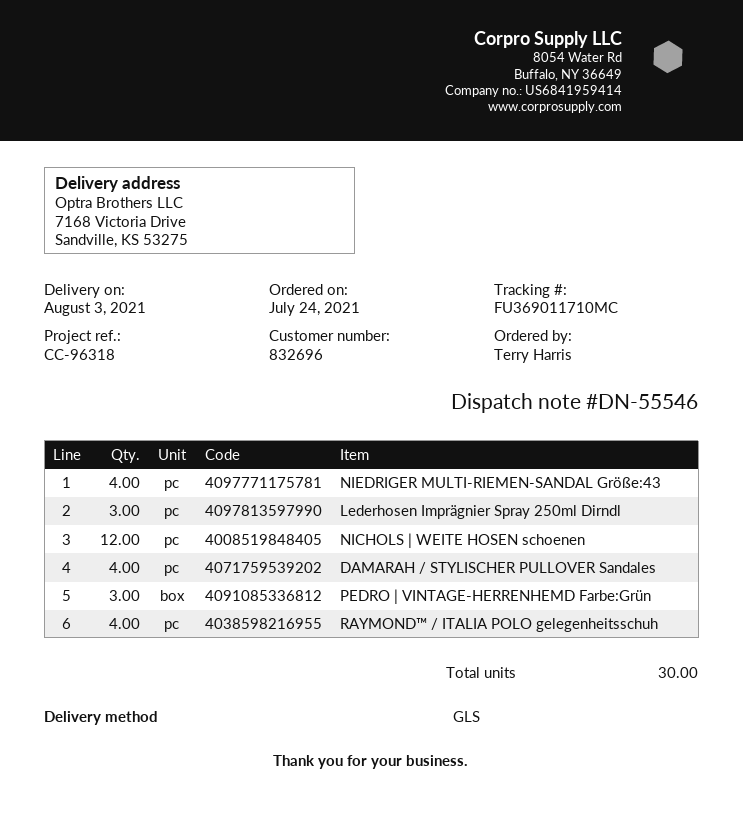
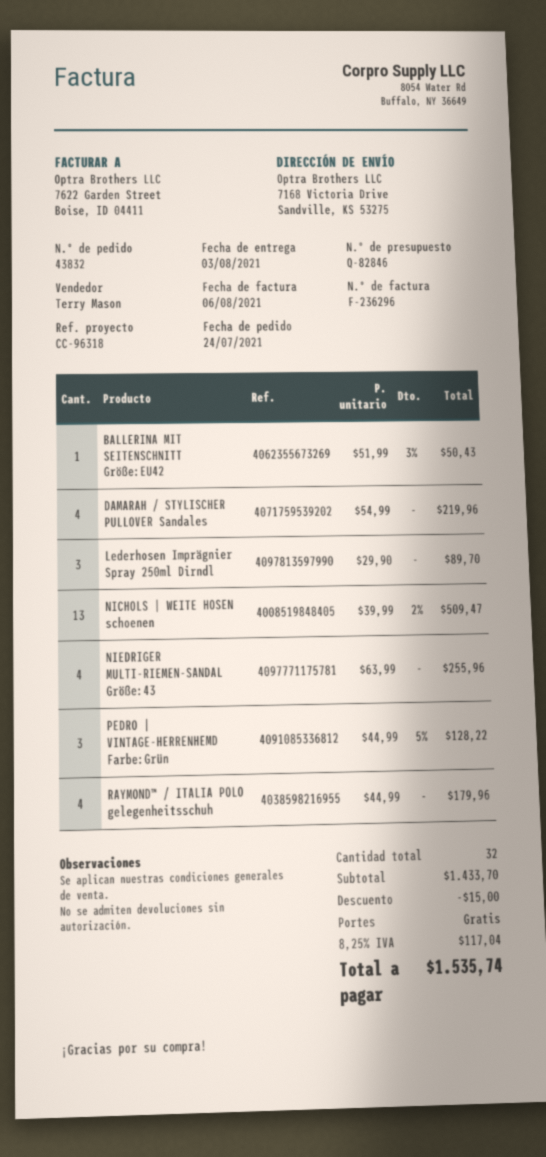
NICHOLS | WEITE HOSEN schoenen: 12 -> 13
BALLERINA MIT SEITENSCHNITT Größe:EU42: none -> 1
total quantity: 30 -> 32

